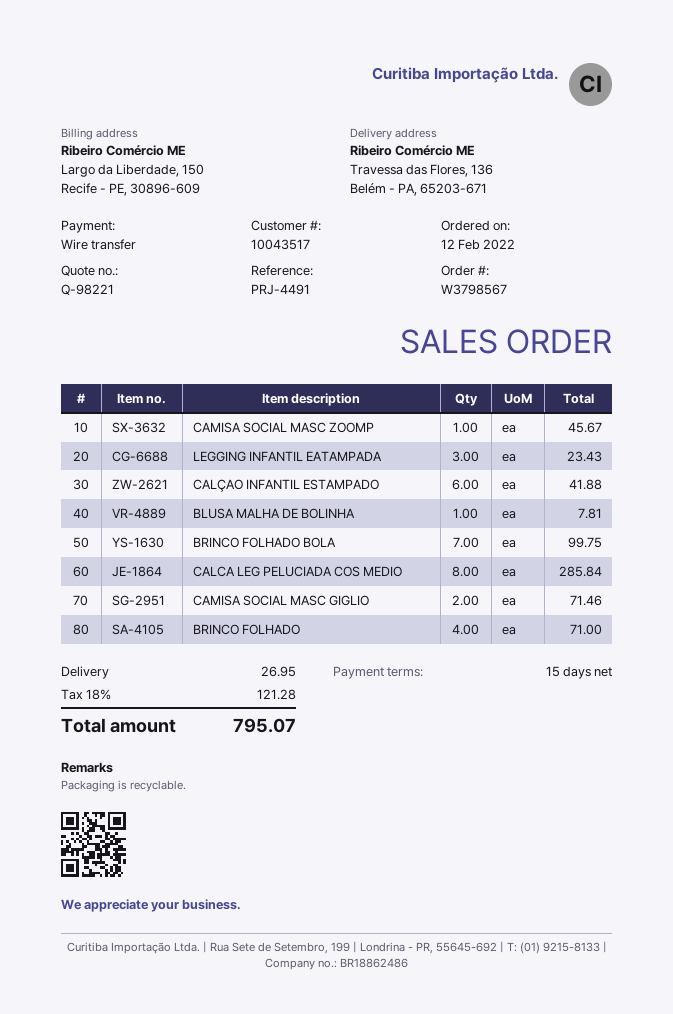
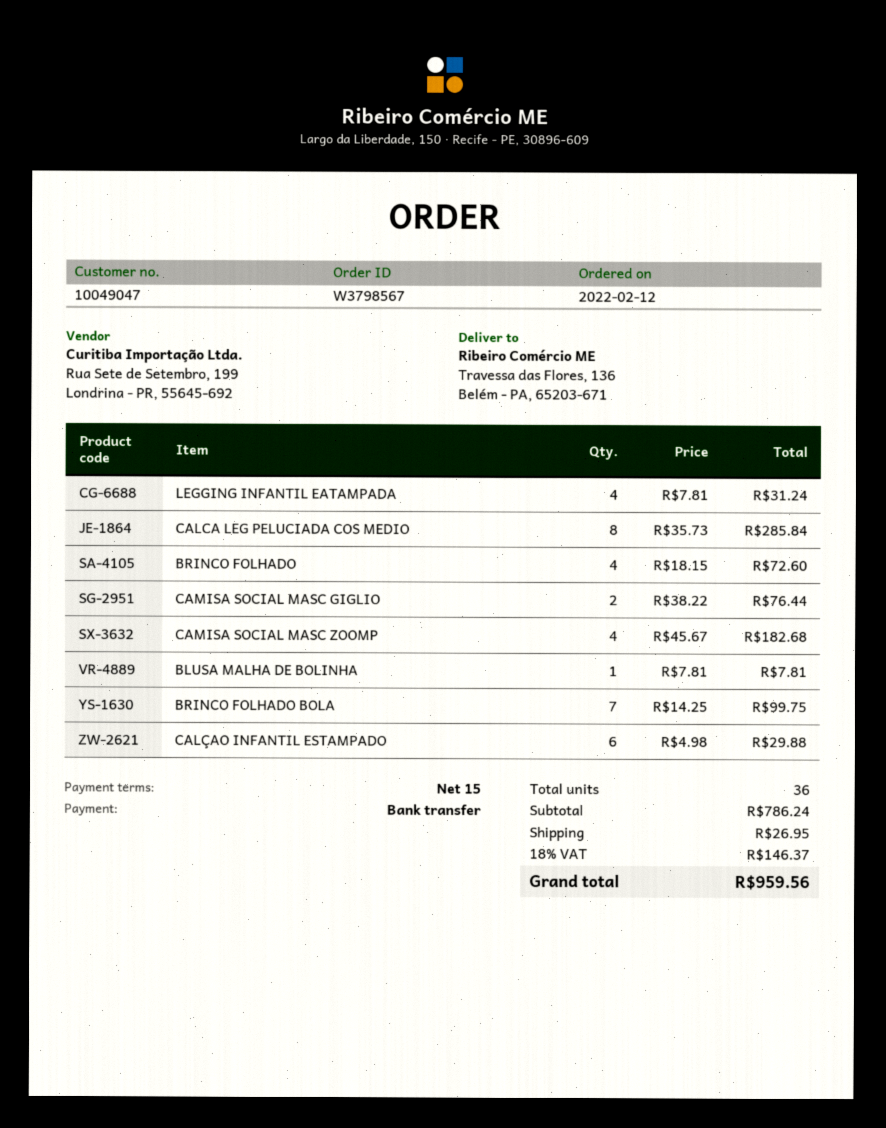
customer number: 10043517 -> 10049047
CAMISA SOCIAL MASC ZOOMP: 1 for 45.67 -> 4 for 182.68
LEGGING INFANTIL EATAMPADA: 3 for 23.43 -> 4 for 31.24
CALÇAO INFANTIL ESTAMPADO: 6 for 41.88 -> 6 for 29.88
CAMISA SOCIAL MASC GIGLIO: 2 for 71.46 -> 2 for 76.44
BRINCO FOLHADO: 4 for 71.00 -> 4 for 72.60
tax: 18% = 121.28 -> 18% = 146.37
total: 795.07 -> 959.56

